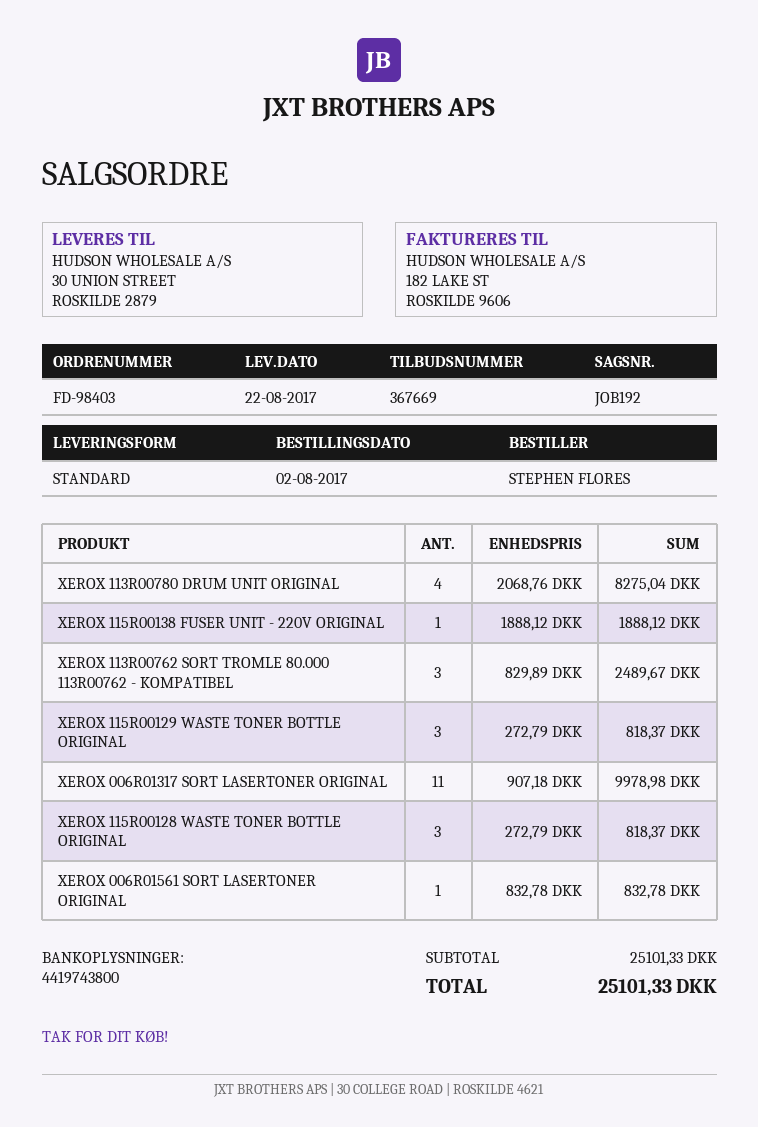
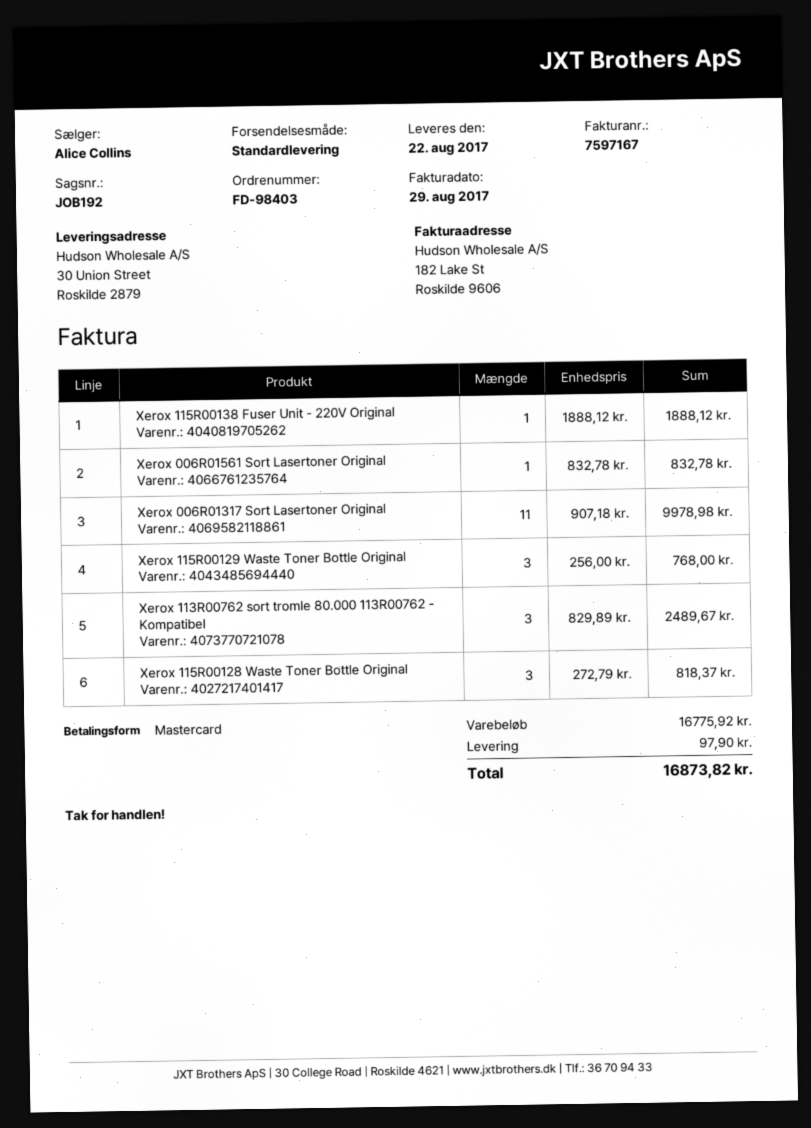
XEROX 113R00780 DRUM UNIT ORIGINAL: 4 x 2068.76 = 8275.04 -> none
XEROX 115R00129 WASTE TONER BOTTLE ORIGINAL: 3 x 272.79 = 818.37 -> 3 x 256.00 = 768.00
subtotal: 25101.33 -> 16775.92
shipping: none -> 97.90
total: 25101.33 -> 16873.82

